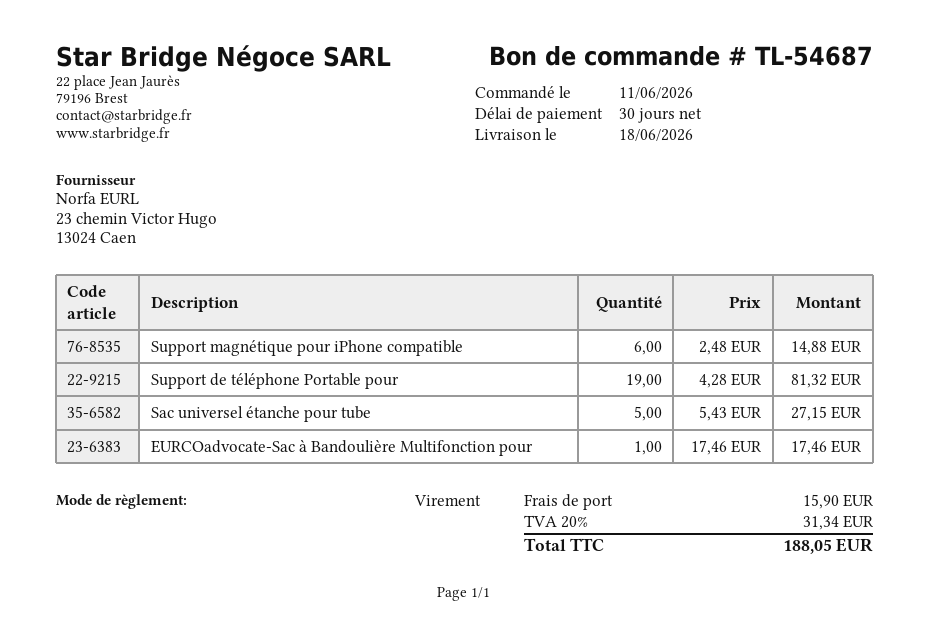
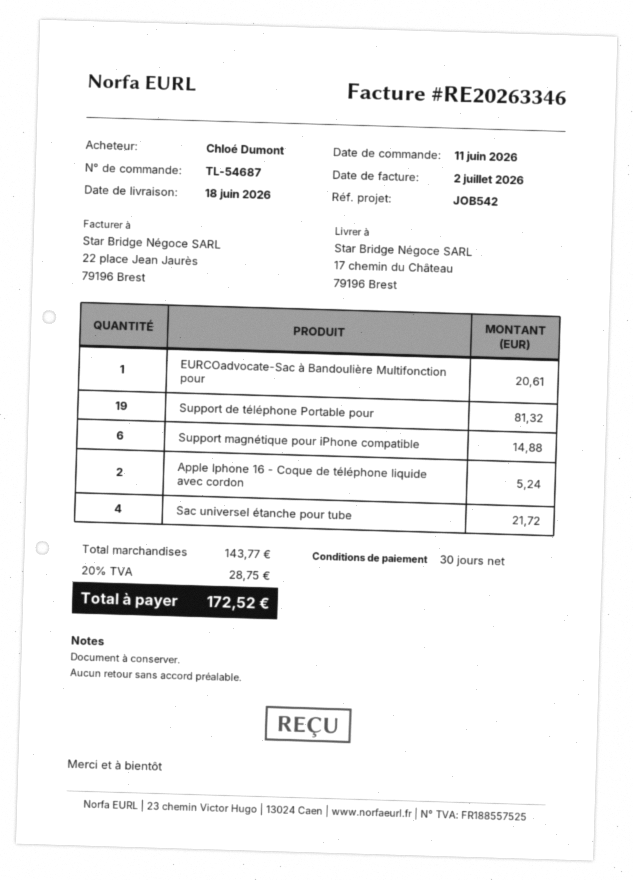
Sac universel étanche pour tube: 5 for 27.15 -> 4 for 21.72
EURCOadvocate-Sac à Bandoulière Multifonction pour: 1 for 17.46 -> 1 for 20.61
Apple Iphone 16 - Coque de téléphone liquide avec cordon: none -> 2 for 5.24
shipping: 15.90 -> none
tax: 20% = 31.34 -> 20% = 28.75
total: 188.05 -> 172.52

